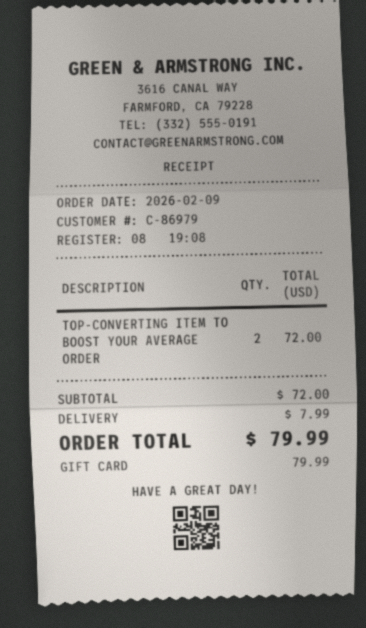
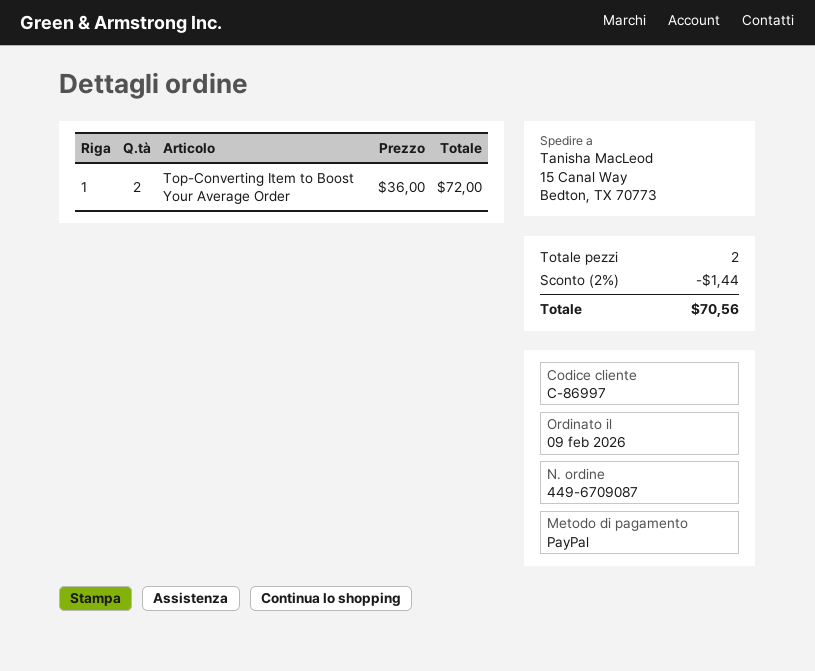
customer number: C-86979 -> C-86997
payment method: gift card -> PayPal
discount: none -> 2% = 1.44
shipping: 7.99 -> none
total: 79.99 -> 70.56

